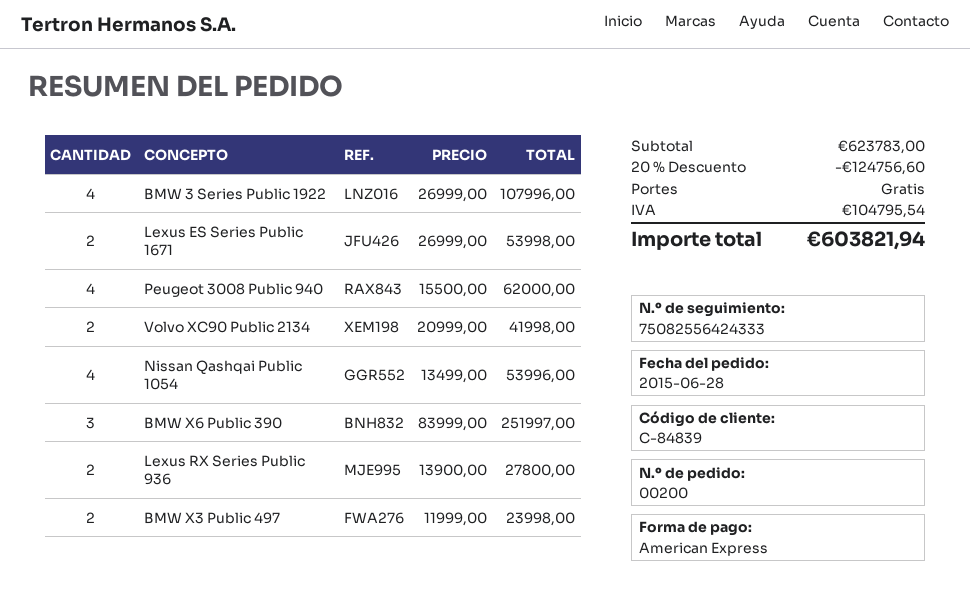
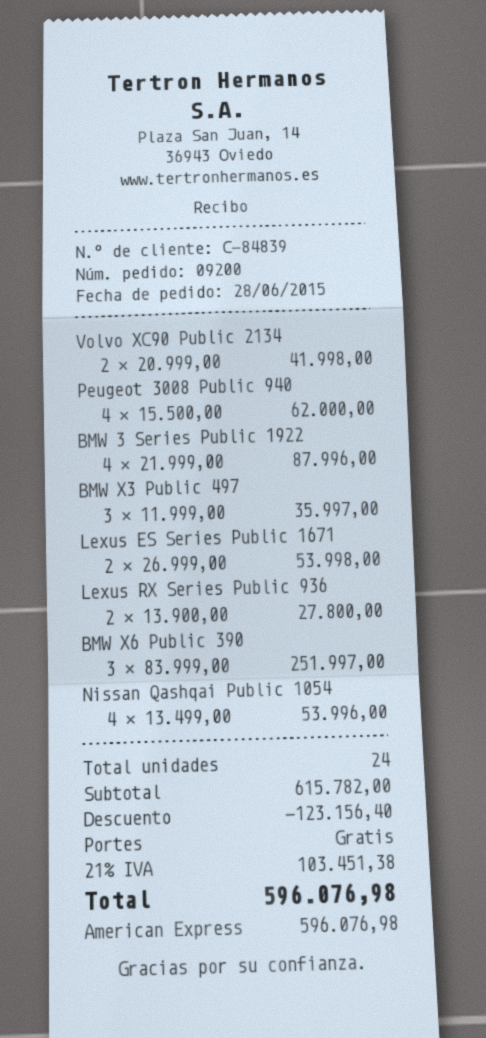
order number: 00200 -> 09200
BMW 3 Series Public 1922: 4 x 26999.00 = 107996.00 -> 4 x 21999.00 = 87996.00
BMW X3 Public 497: 2 x 11999.00 = 23998.00 -> 3 x 11999.00 = 35997.00
subtotal: 623783.00 -> 615782.00
discount: 124756.60 -> 123156.40
tax: 104795.54 -> 103451.38
total: 603821.94 -> 596076.98

